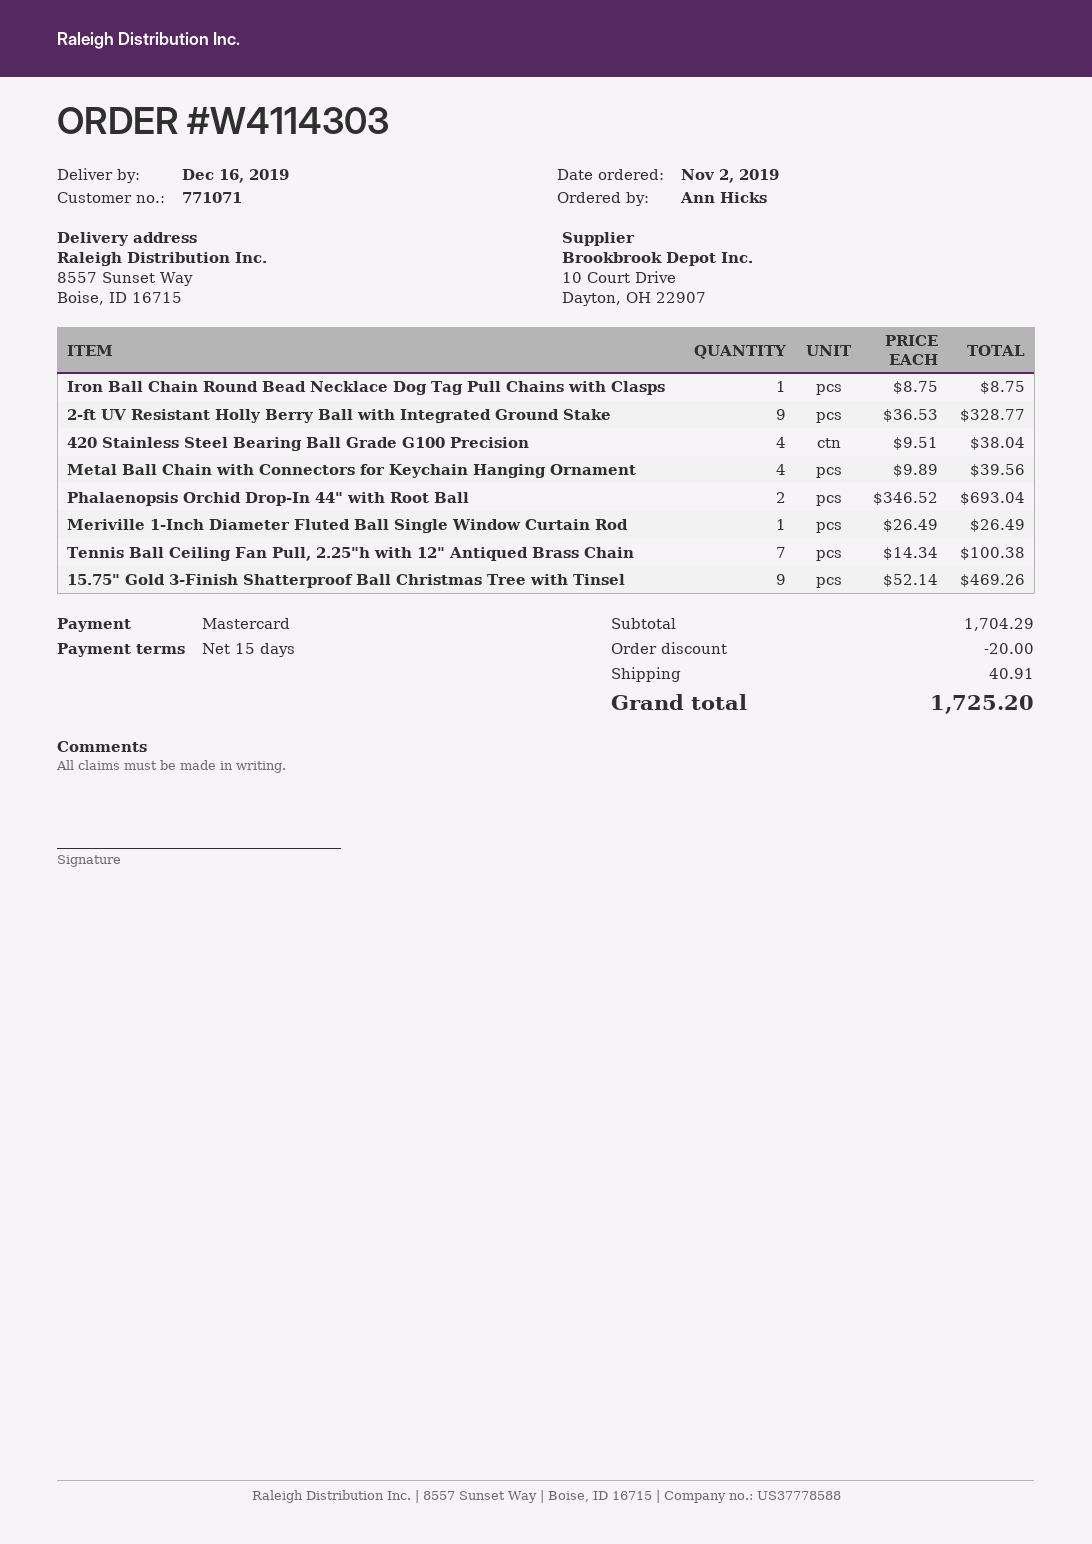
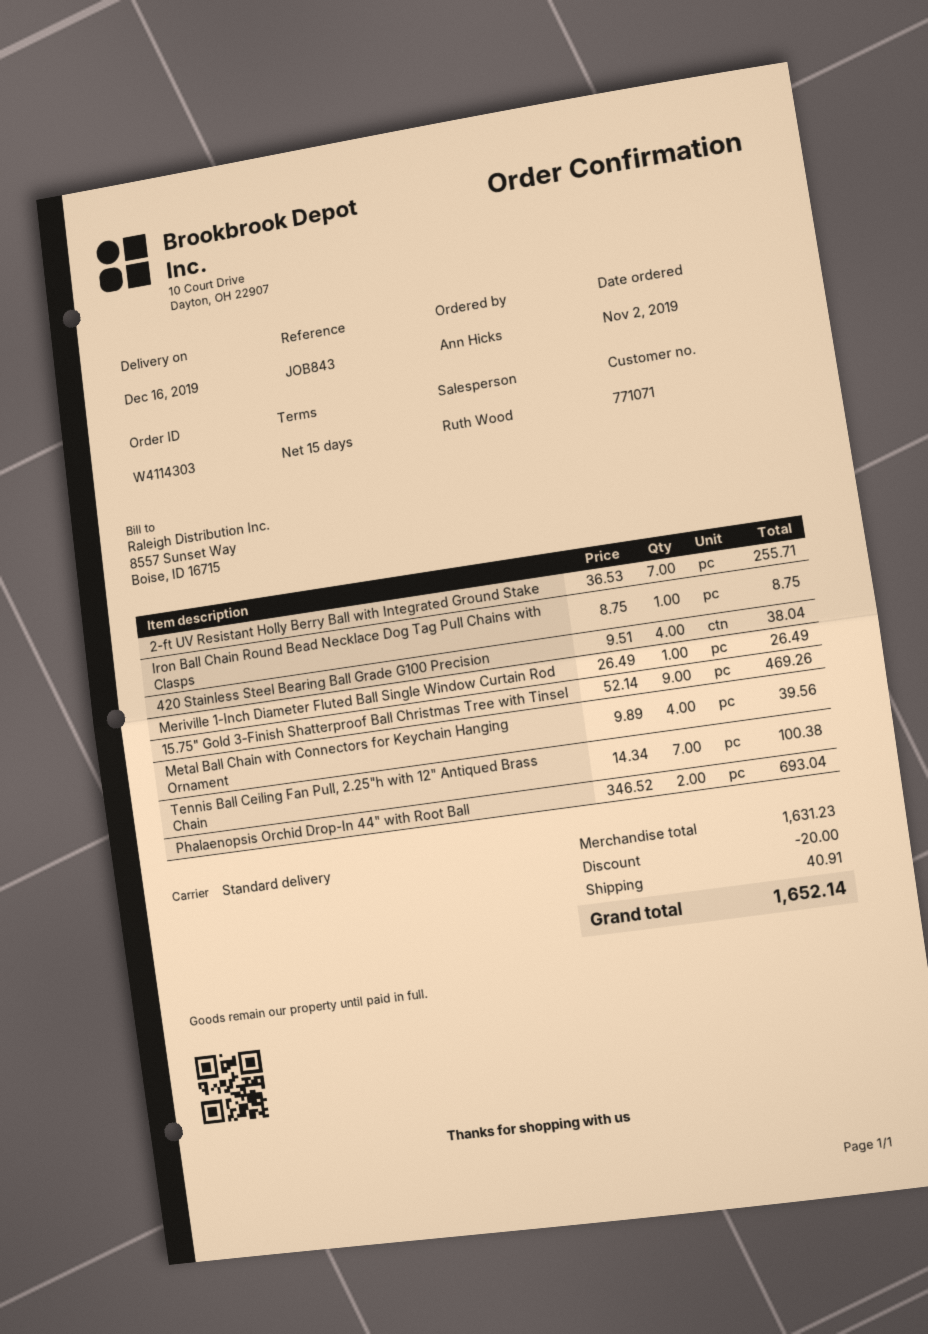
2-ft UV Resistant Holly Berry Ball with Integrated Ground Stake: 9 x 36.53 = 328.77 -> 7 x 36.53 = 255.71
subtotal: 1704.29 -> 1631.23
total: 1725.20 -> 1652.14

